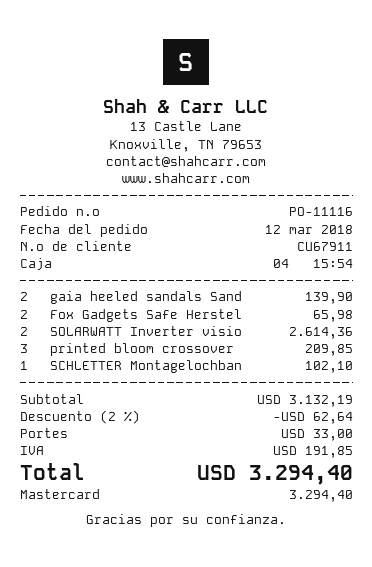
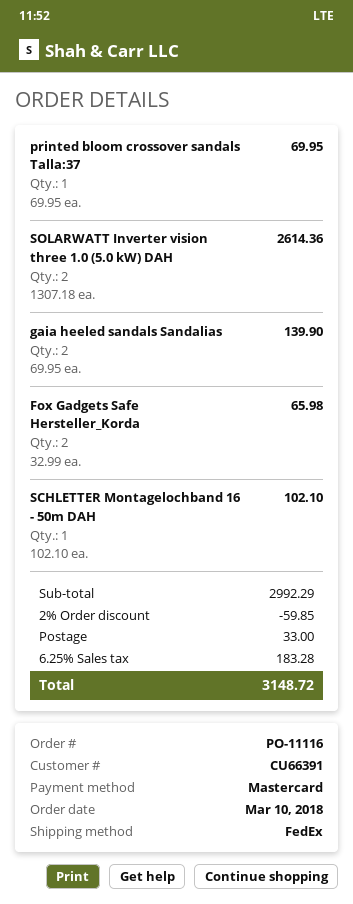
order date: 2018-03-12 -> 2018-03-10
customer number: CU67911 -> CU66391
printed bloom crossover: 3 for 209.85 -> 1 for 69.95
subtotal: 3132.19 -> 2992.29
discount: 2% = 62.64 -> 2% = 59.85
tax: 191.85 -> 183.28
total: 3294.40 -> 3148.72

